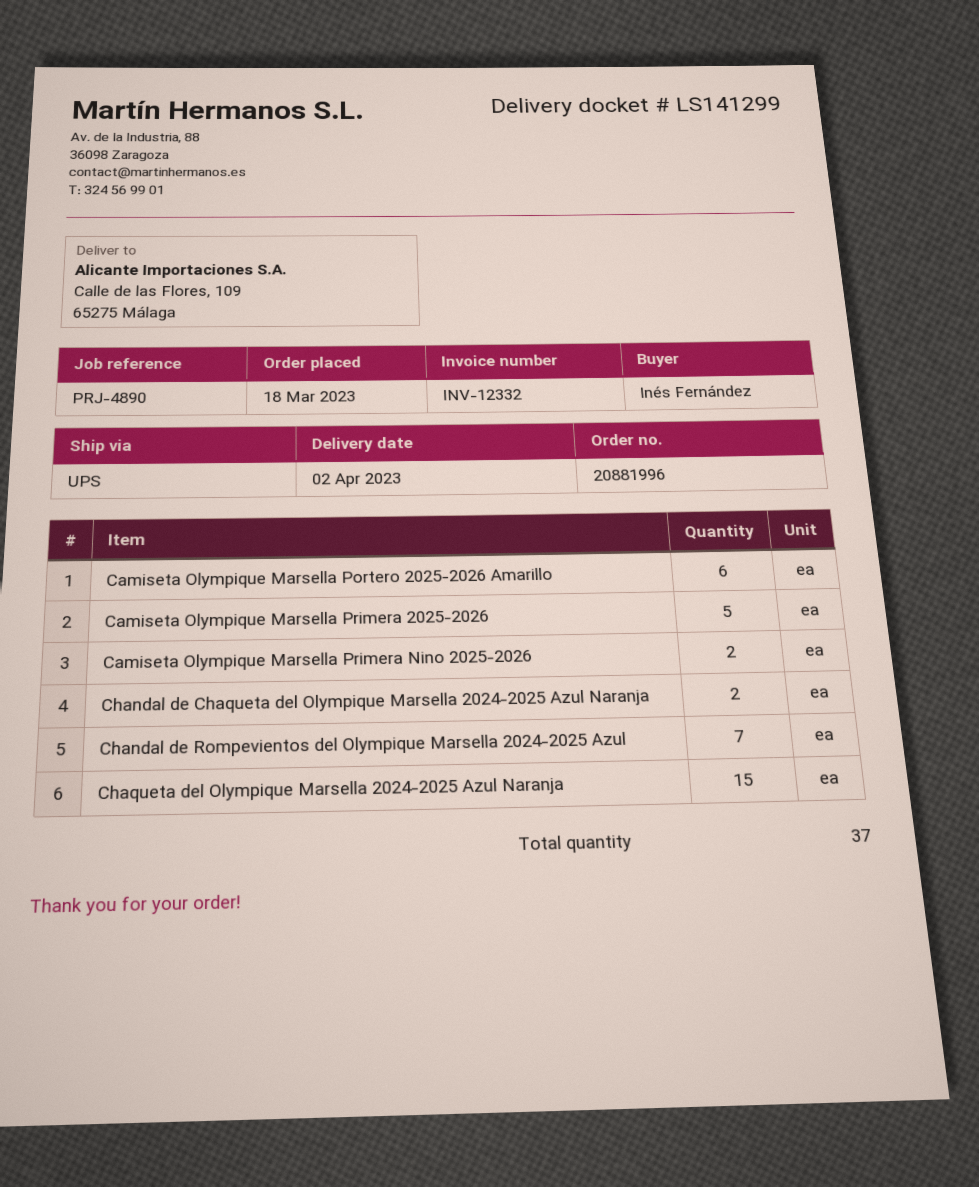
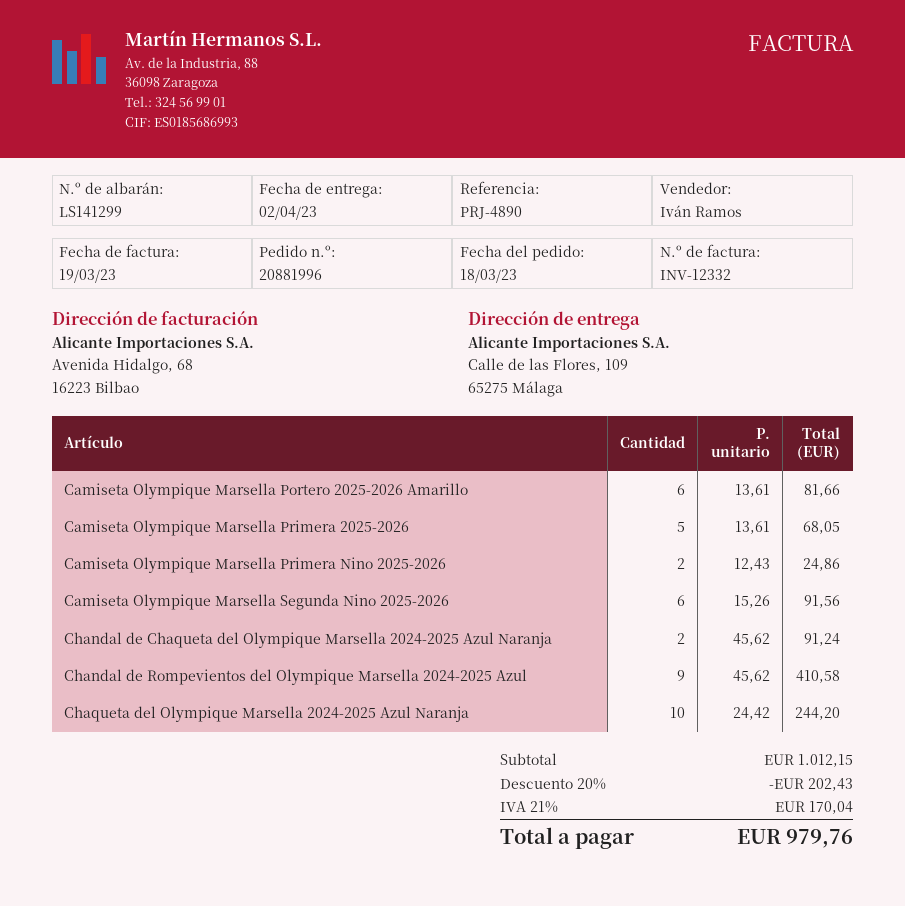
Chandal de Rompevientos del Olympique Marsella 2024-2025 Azul: 7 -> 9
Chaqueta del Olympique Marsella 2024-2025 Azul Naranja: 15 -> 10
Camiseta Olympique Marsella Segunda Nino 2025-2026: none -> 6

